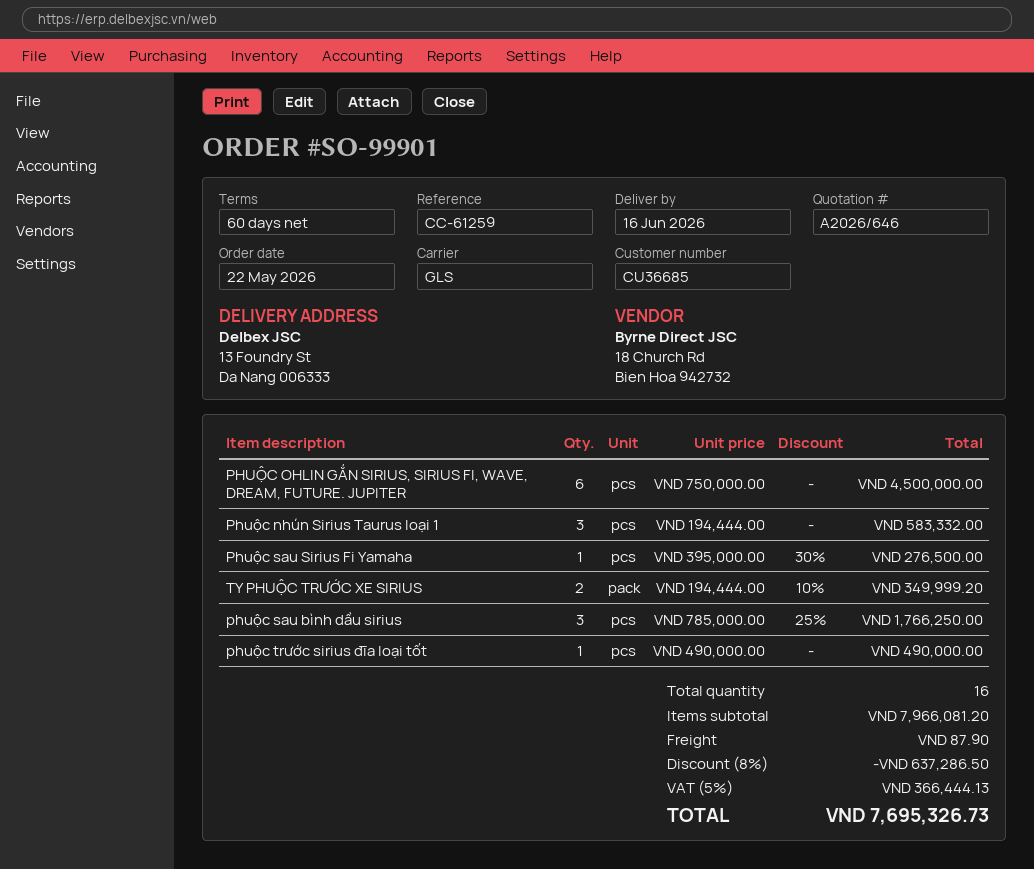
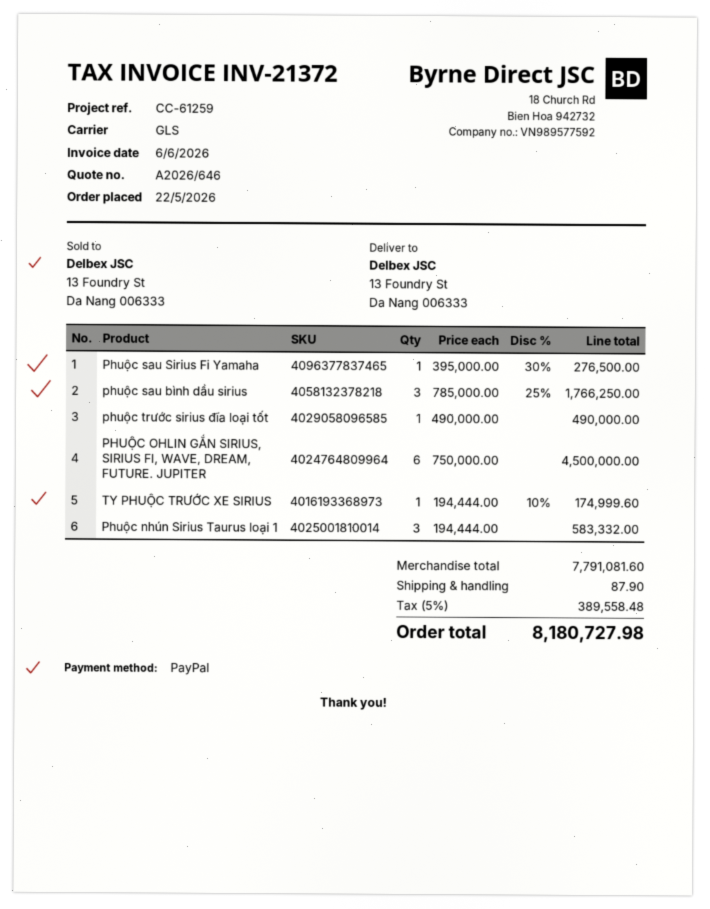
TY PHUỘC TRƯỚC XE SIRIUS: 2 x 194444.00 - 10% = 349999.20 -> 1 x 194444.00 - 10% = 174999.60
subtotal: 7966081.20 -> 7791081.60
discount: 8% = 637286.50 -> none
tax: 5% = 366444.13 -> 5% = 389558.48
total: 7695326.73 -> 8180727.98

